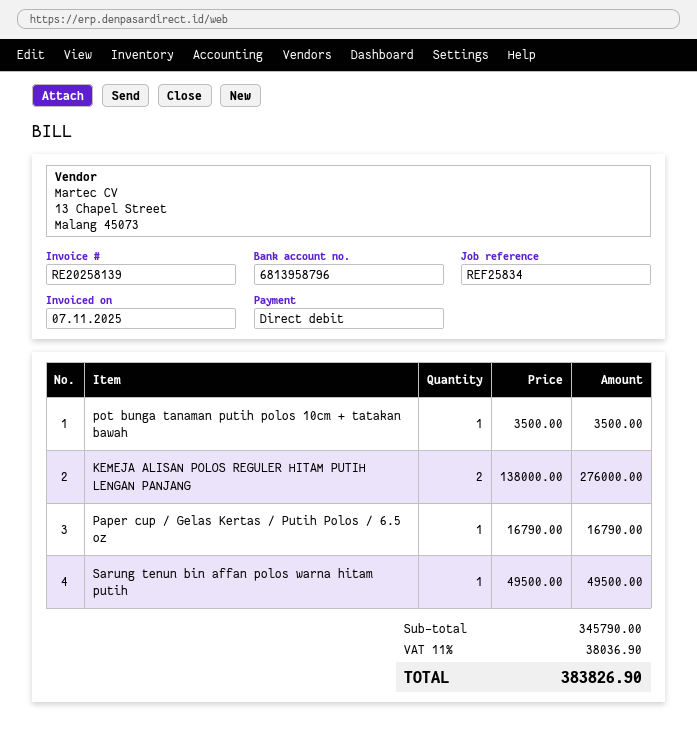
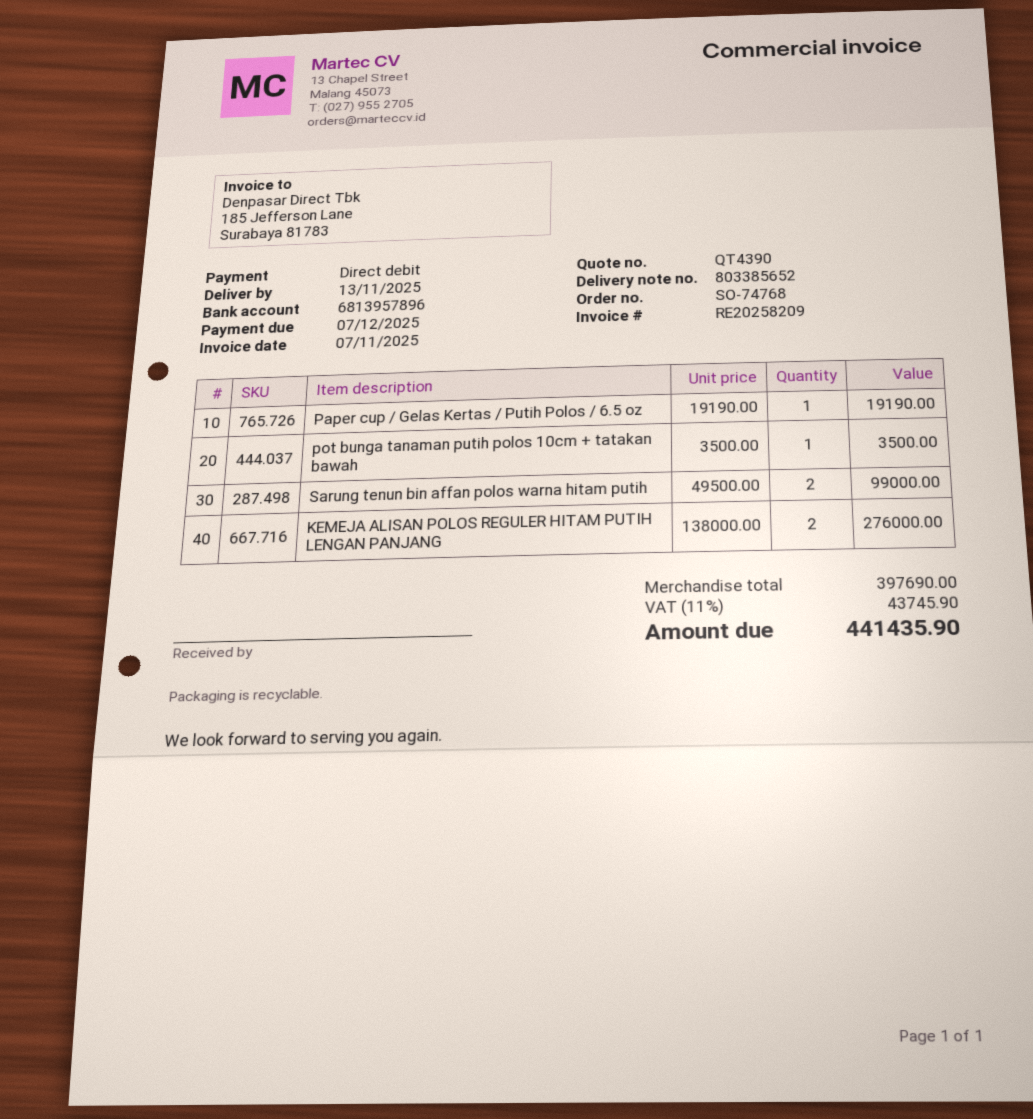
invoice number: RE20258139 -> RE20258209
bank account: 6813958796 -> 6813957896
Paper cup / Gelas Kertas / Putih Polos / 6.5 oz: 1 x 16790.00 = 16790.00 -> 1 x 19190.00 = 19190.00
Sarung tenun bin affan polos warna hitam putih: 1 x 49500.00 = 49500.00 -> 2 x 49500.00 = 99000.00
subtotal: 345790.00 -> 397690.00
tax: 11% = 38036.90 -> 11% = 43745.90
total: 383826.90 -> 441435.90

